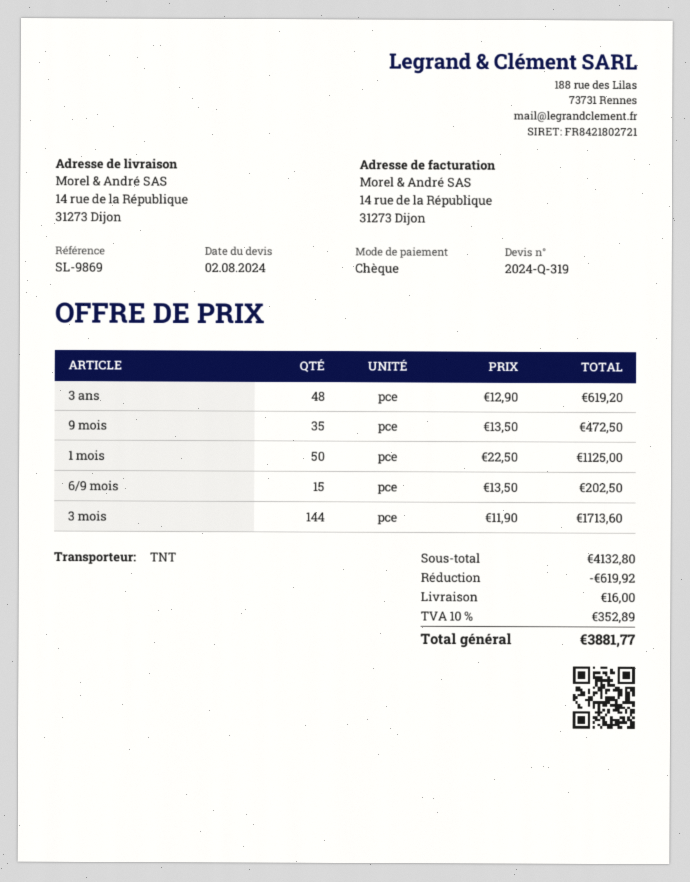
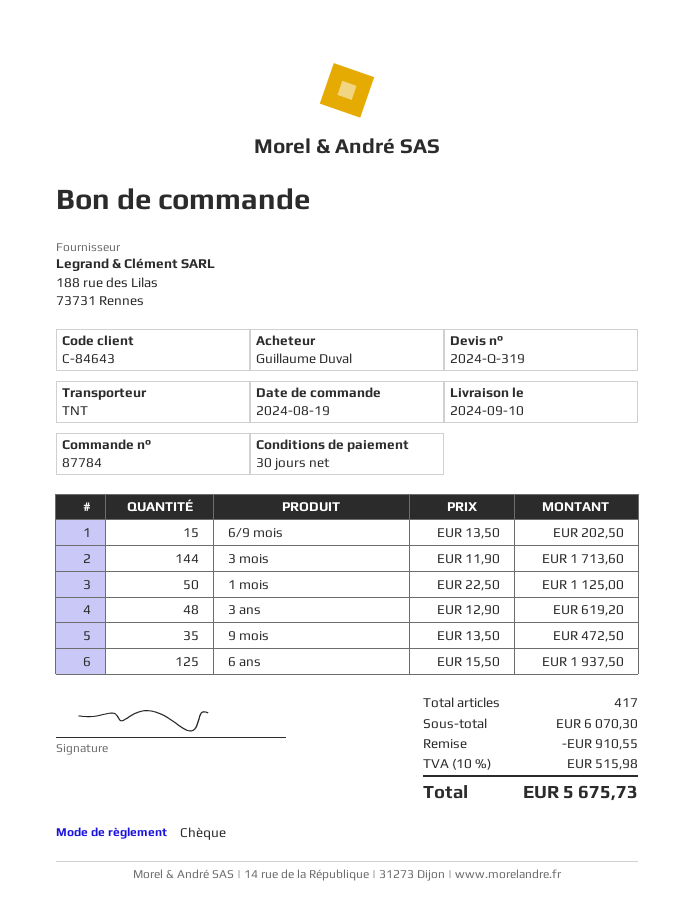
6 ans: none -> 125 x 15.50 = 1937.50
subtotal: 4132.80 -> 6070.30
discount: 619.92 -> 910.55
shipping: 16.00 -> none
tax: 10% = 352.89 -> 10% = 515.98
total: 3881.77 -> 5675.73

